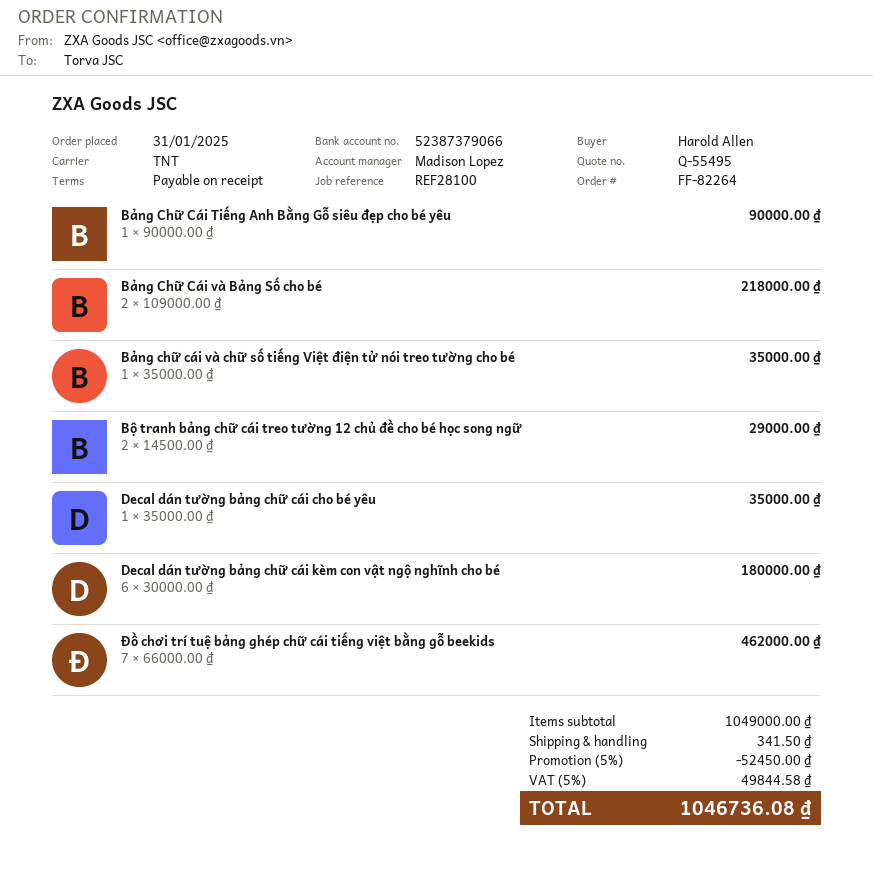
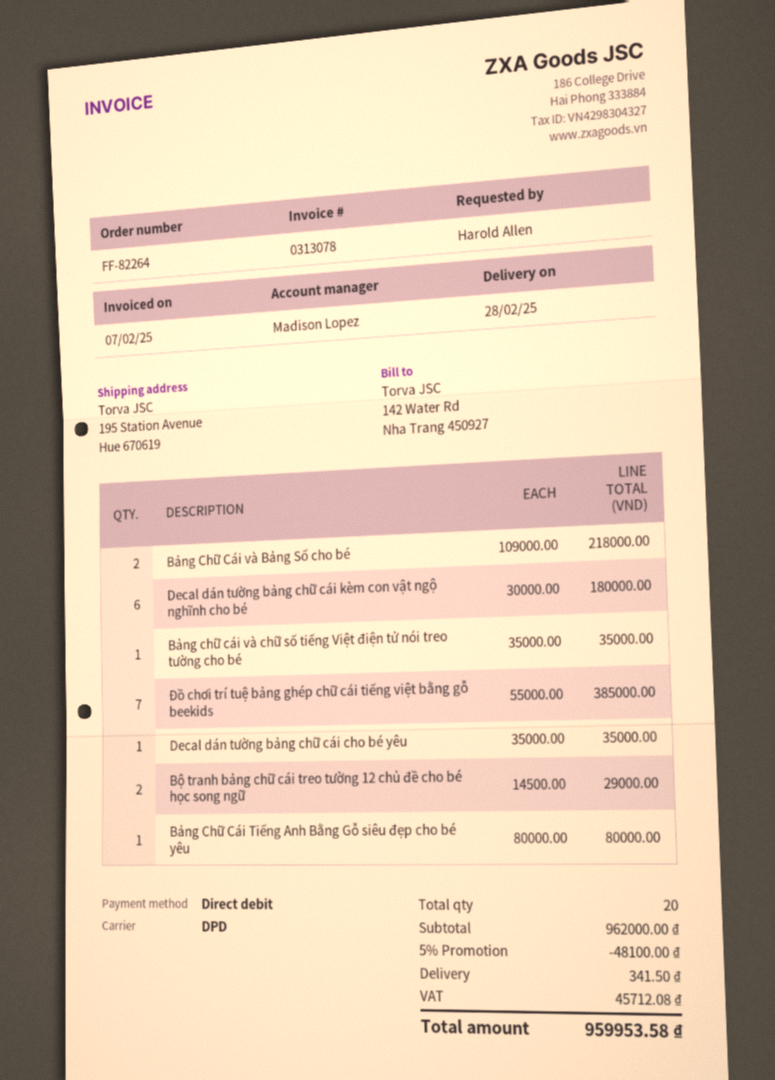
shipping method: TNT -> DPD
Bảng Chữ Cái Tiếng Anh Bằng Gỗ siêu đẹp cho bé yêu: 1 x 90000.00 = 90000.00 -> 1 x 80000.00 = 80000.00
Đồ chơi trí tuệ bảng ghép chữ cái tiếng việt bằng gỗ beekids: 7 x 66000.00 = 462000.00 -> 7 x 55000.00 = 385000.00
subtotal: 1049000.00 -> 962000.00
discount: 5% = 52450.00 -> 5% = 48100.00
tax: 49844.58 -> 45712.08
total: 1046736.08 -> 959953.58

